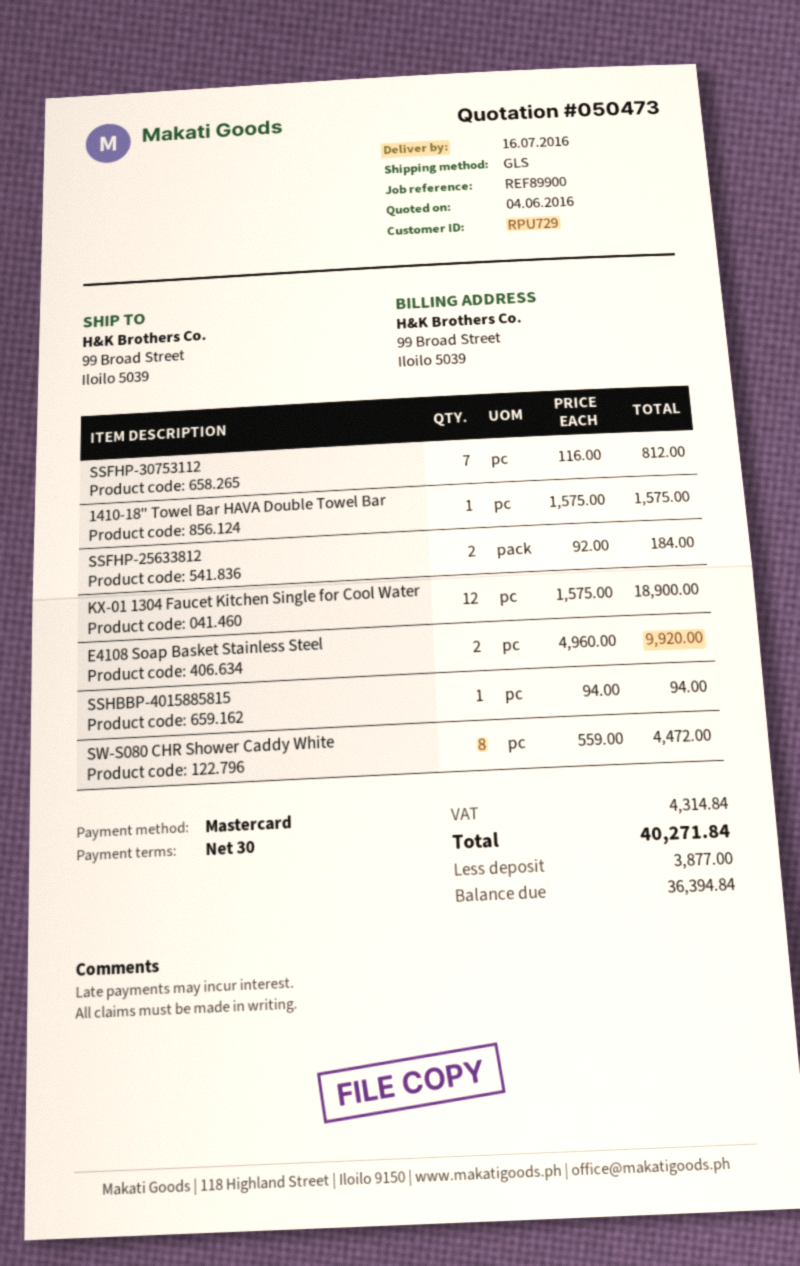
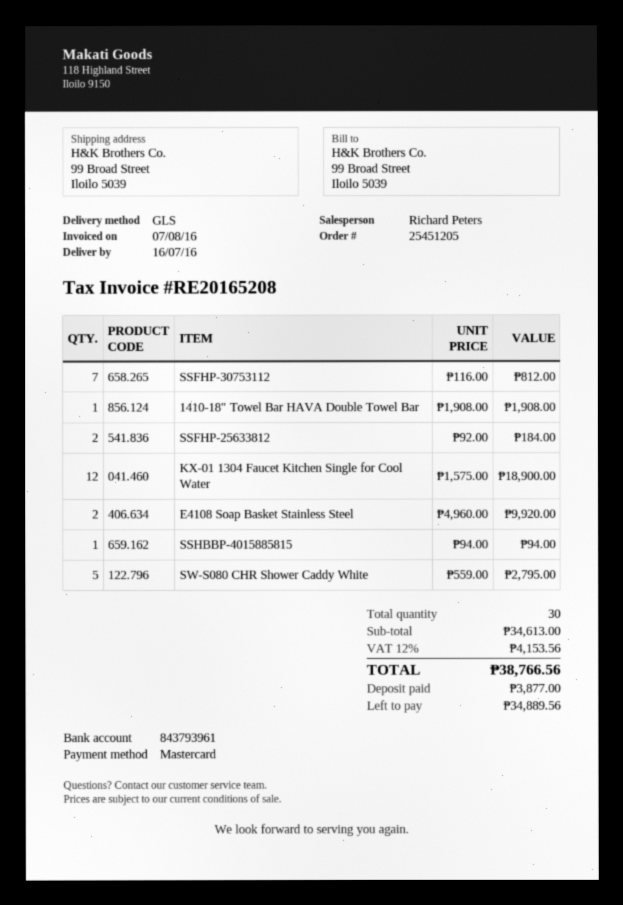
1410-18" Towel Bar HAVA Double Towel Bar: 1 x 1575.00 = 1575.00 -> 1 x 1908.00 = 1908.00
SW-S080 CHR Shower Caddy White: 8 x 559.00 = 4472.00 -> 5 x 559.00 = 2795.00
tax: 4314.84 -> 4153.56
total: 40271.84 -> 38766.56
balance: 36394.84 -> 34889.56

